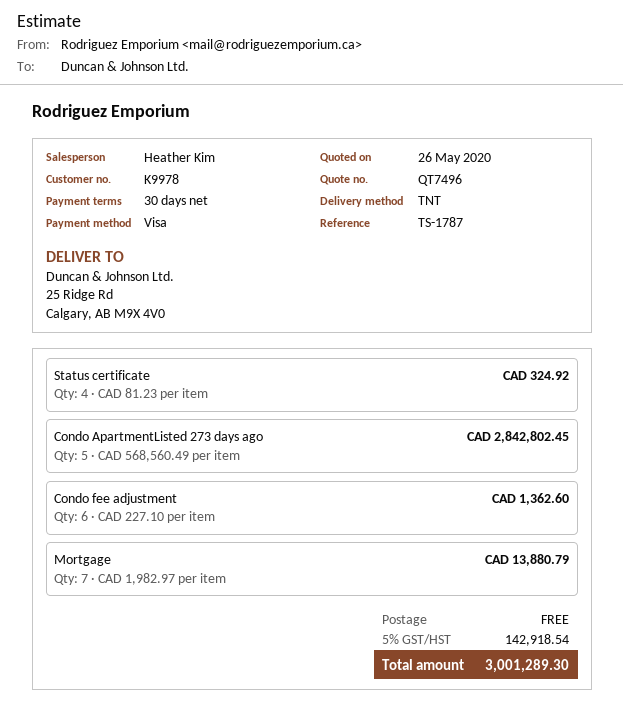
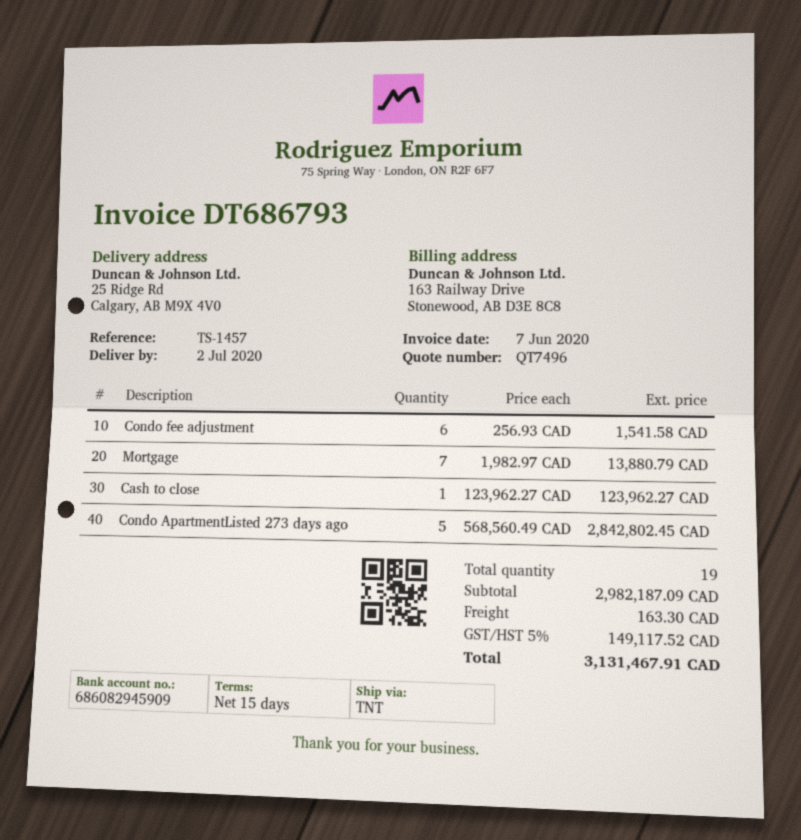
payment terms: 30 days -> 15 days
reference: TS-1787 -> TS-1457
Status certificate: 4 x 81.23 = 324.92 -> none
Condo fee adjustment: 6 x 227.10 = 1362.60 -> 6 x 256.93 = 1541.58
Cash to close: none -> 1 x 123962.27 = 123962.27
shipping: 0.00 -> 163.30
tax: 5% = 142918.54 -> 5% = 149117.52
total: 3001289.30 -> 3131467.91

